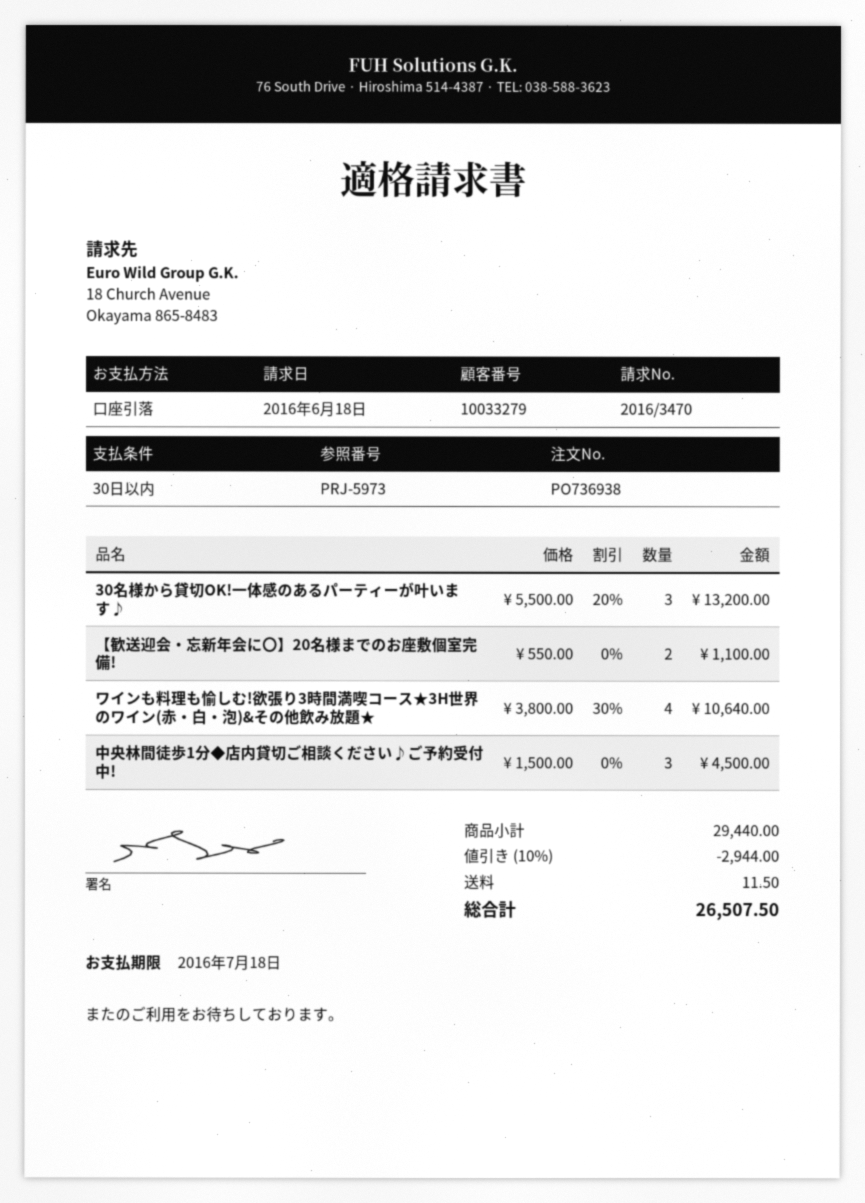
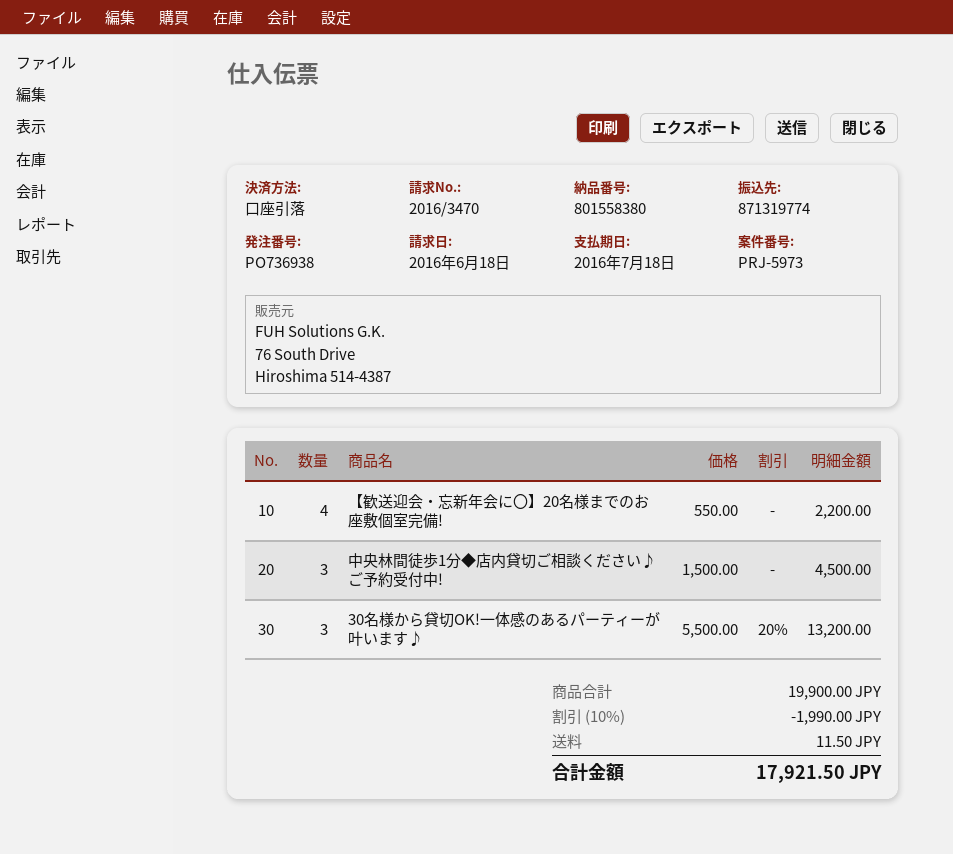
【歓送迎会・忘新年会に〇】20名様までのお座敷個室完備!: 2 x 550.00 = 1100.00 -> 4 x 550.00 = 2200.00
ワインも料理も愉しむ!欲張り3時間満喫コース★3H世界のワイン(赤・白・泡)&その他飲み放題★: 4 x 3800.00 - 30% = 10640.00 -> none
subtotal: 29440.00 -> 19900.00
discount: 10% = 2944.00 -> 10% = 1990.00
total: 26507.50 -> 17921.50

